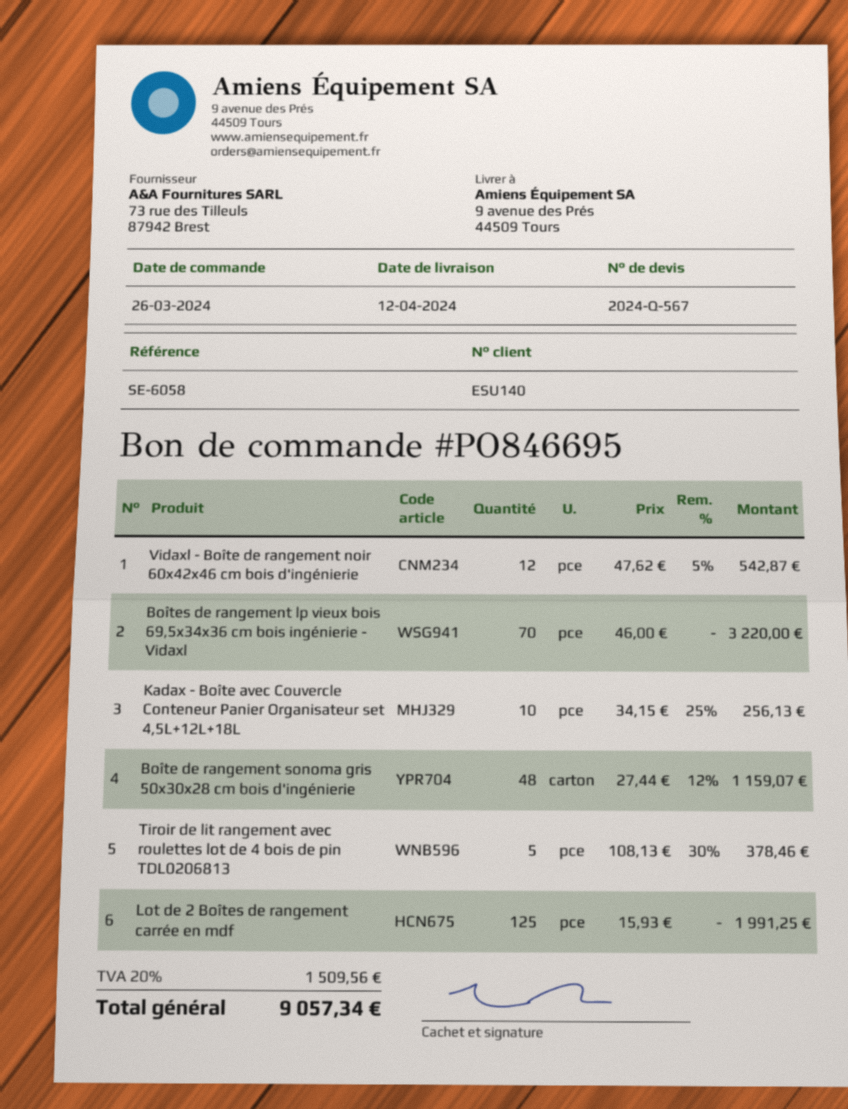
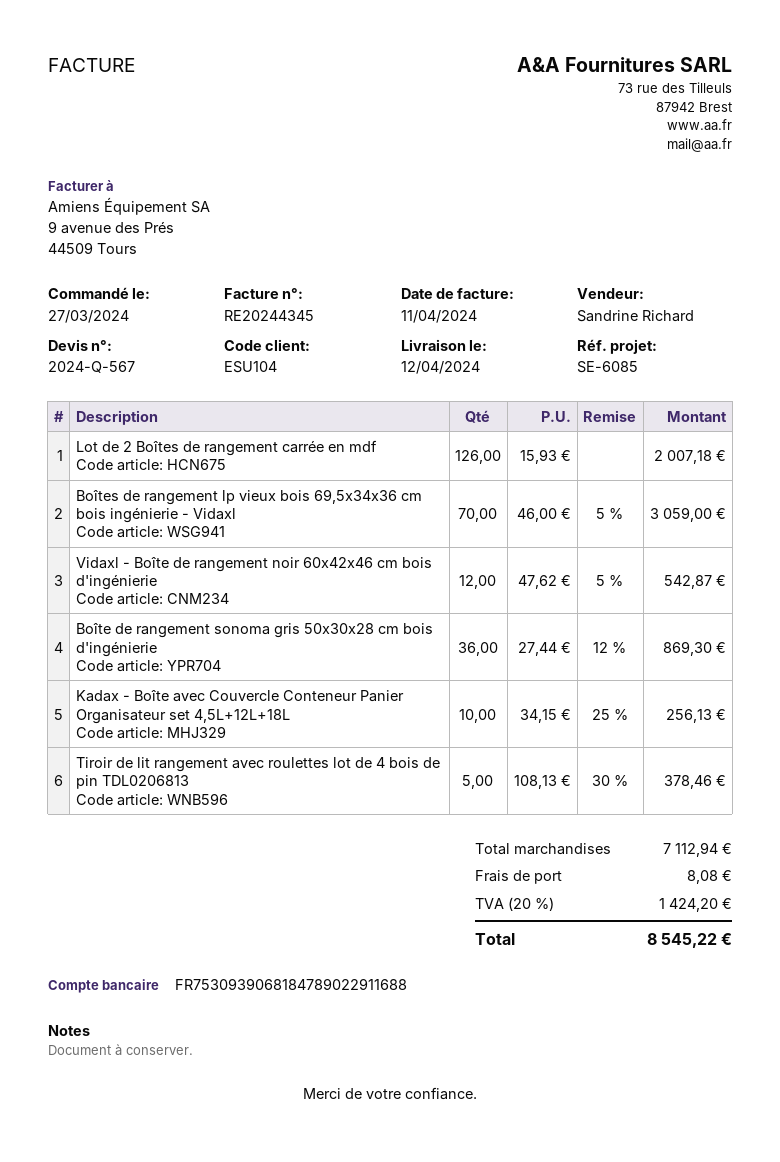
order date: 2024-03-26 -> 2024-03-27
customer number: ESU140 -> ESU104
reference: SE-6058 -> SE-6085
Boîtes de rangement lp vieux bois 69,5x34x36 cm bois ingénierie - Vidaxl: 70 x 46.00 = 3220.00 -> 70 x 46.00 - 5% = 3059.00
Boîte de rangement sonoma gris 50x30x28 cm bois d'ingénierie: 48 x 27.44 - 12% = 1159.07 -> 36 x 27.44 - 12% = 869.30
Lot de 2 Boîtes de rangement carrée en mdf: 125 x 15.93 = 1991.25 -> 126 x 15.93 = 2007.18
shipping: none -> 8.08
tax: 20% = 1509.56 -> 20% = 1424.20
total: 9057.34 -> 8545.22

